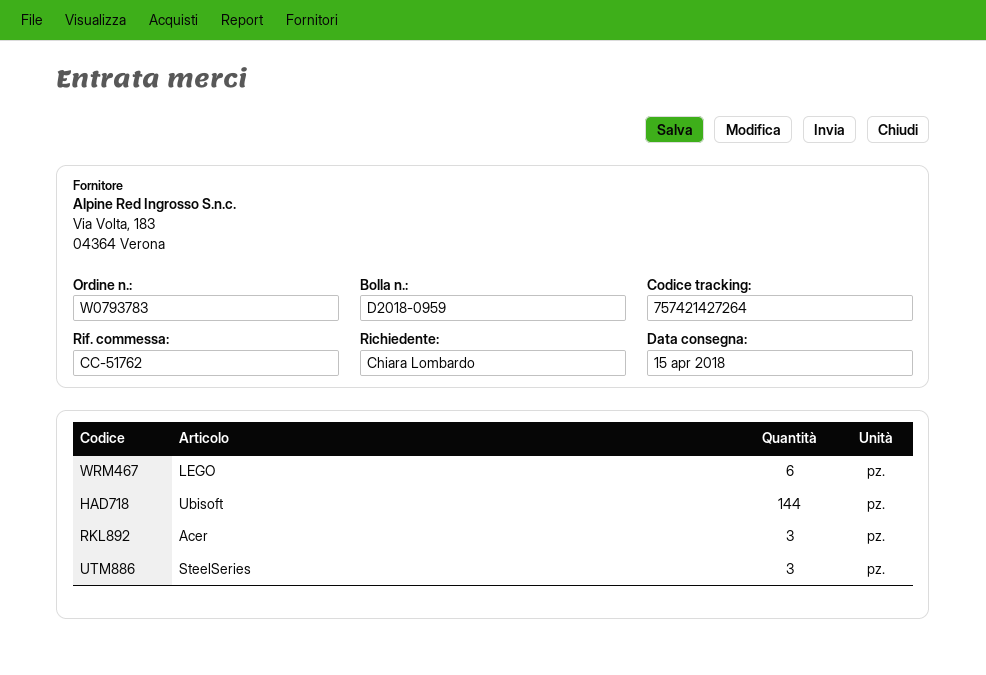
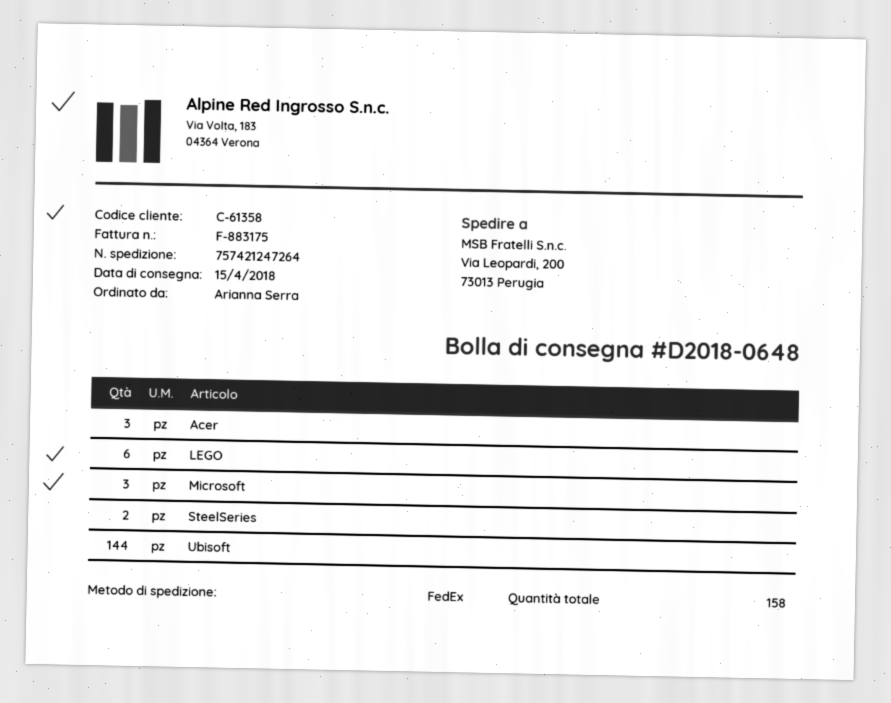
delivery note number: D2018-0959 -> D2018-0648
ordered by: Chiara Lombardo -> Arianna Serra
tracking number: 757421427264 -> 757421247264
SteelSeries: 3 -> 2
Microsoft: none -> 3

